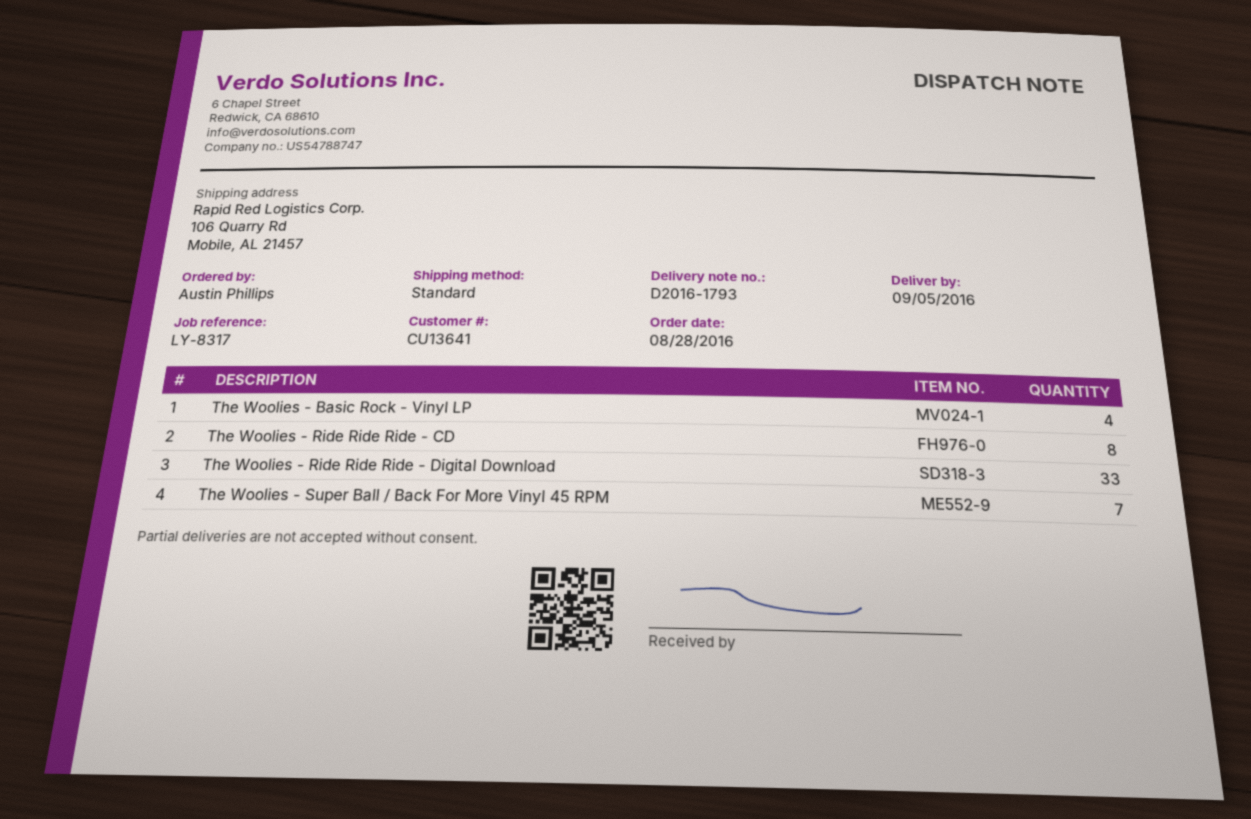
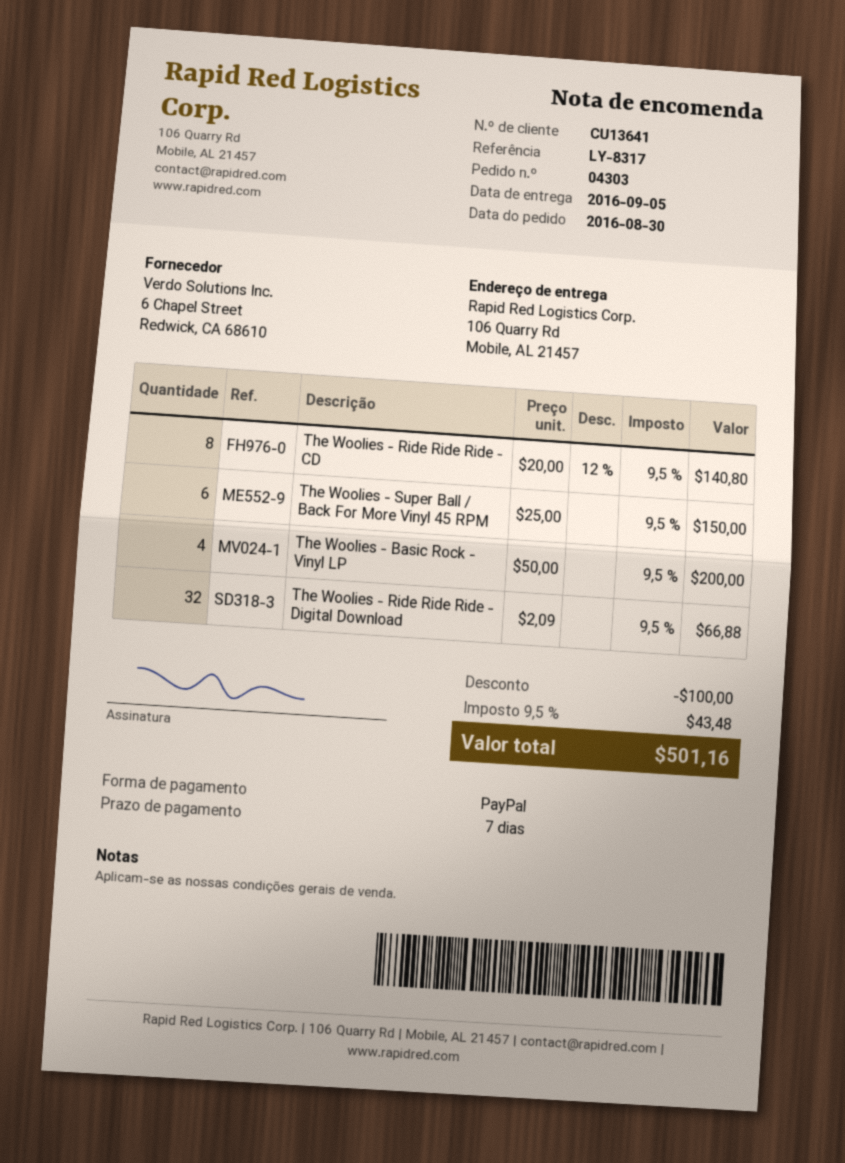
order date: 2016-08-28 -> 2016-08-30
The Woolies - Ride Ride Ride - Digital Download: 33 -> 32
The Woolies - Super Ball / Back For More Vinyl 45 RPM: 7 -> 6

